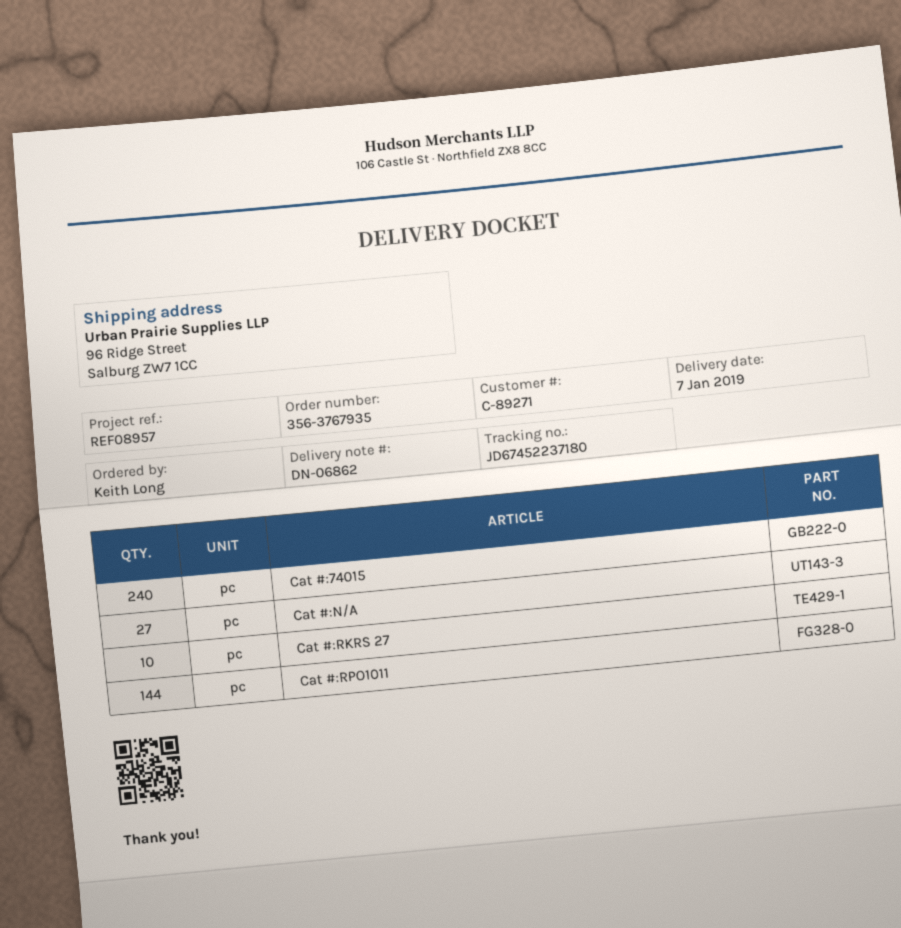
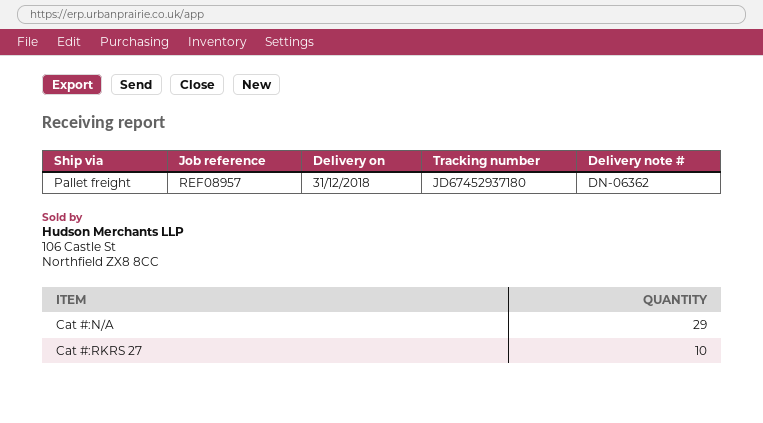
delivery note number: DN-06862 -> DN-06362
delivery date: 2019-01-07 -> 2018-12-31
tracking number: JD67452237180 -> JD67452937180
Cat #:74015: 240 -> none
Cat #:N/A: 27 -> 29
Cat #:RPO1011: 144 -> none

